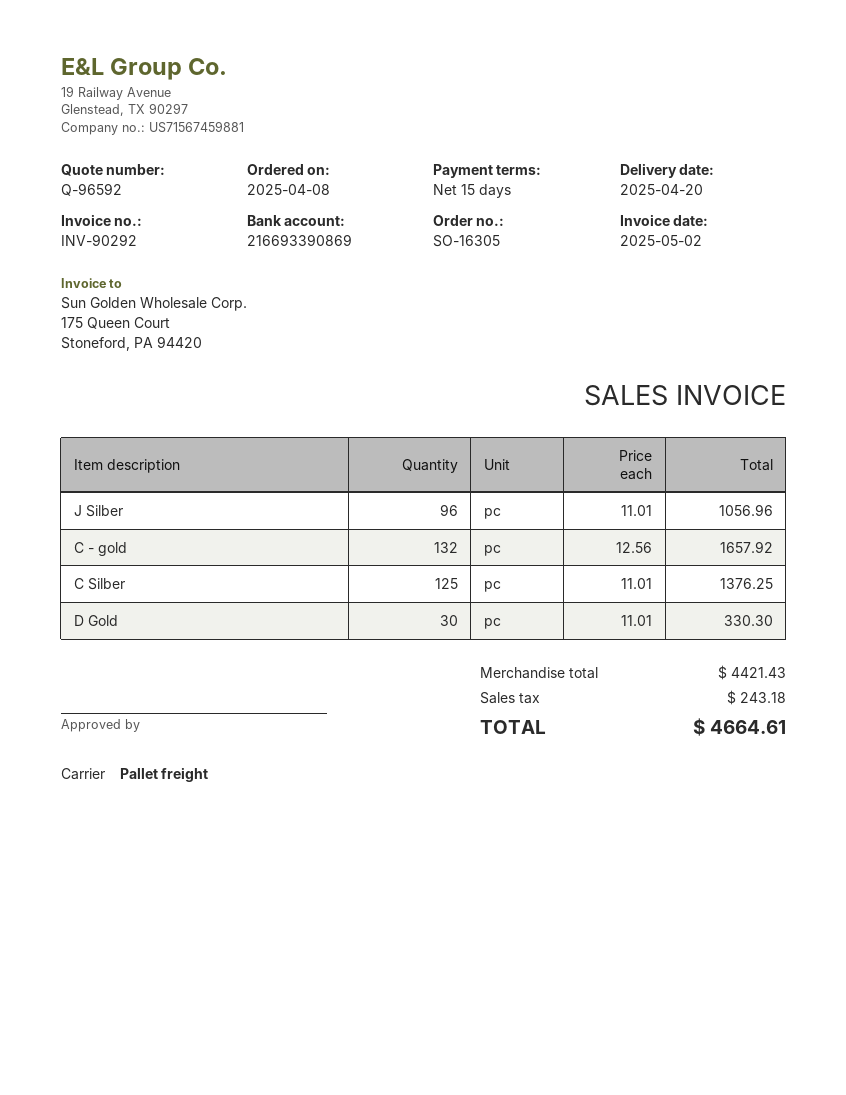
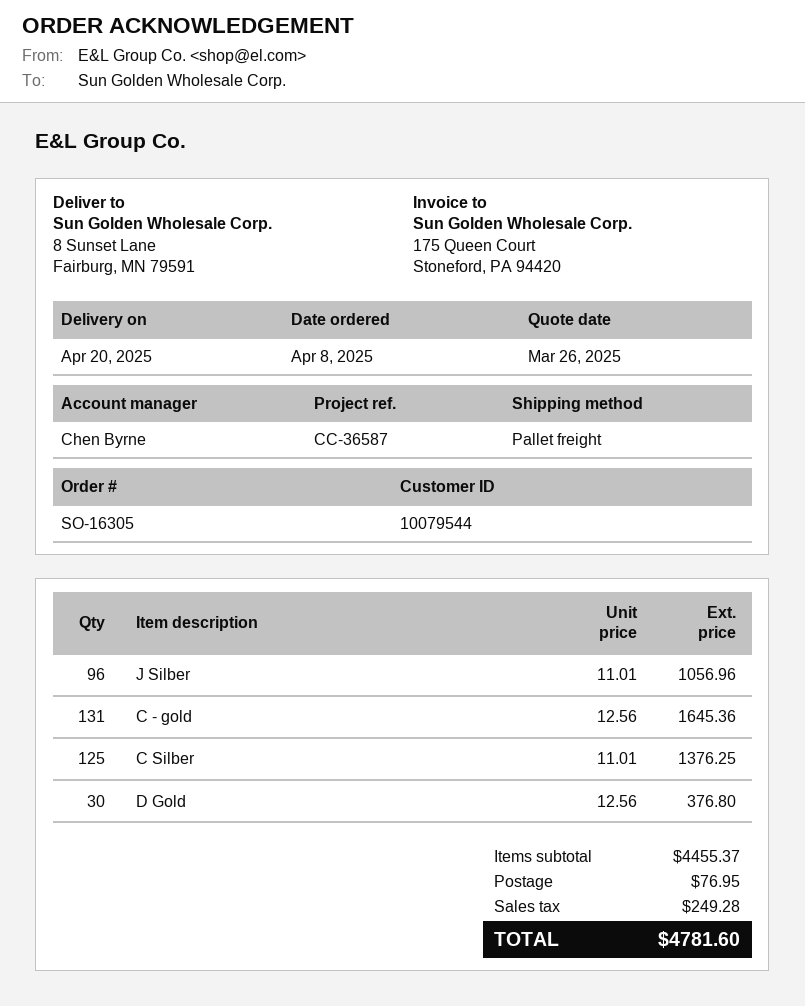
C - gold: 132 x 12.56 = 1657.92 -> 131 x 12.56 = 1645.36
D Gold: 30 x 11.01 = 330.30 -> 30 x 12.56 = 376.80
subtotal: 4421.43 -> 4455.37
shipping: none -> 76.95
tax: 243.18 -> 249.28
total: 4664.61 -> 4781.60

